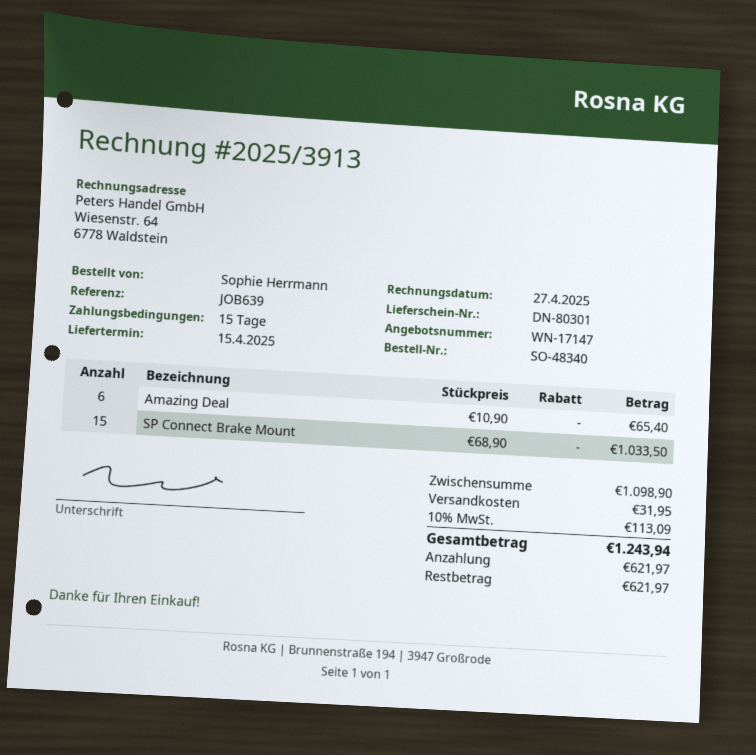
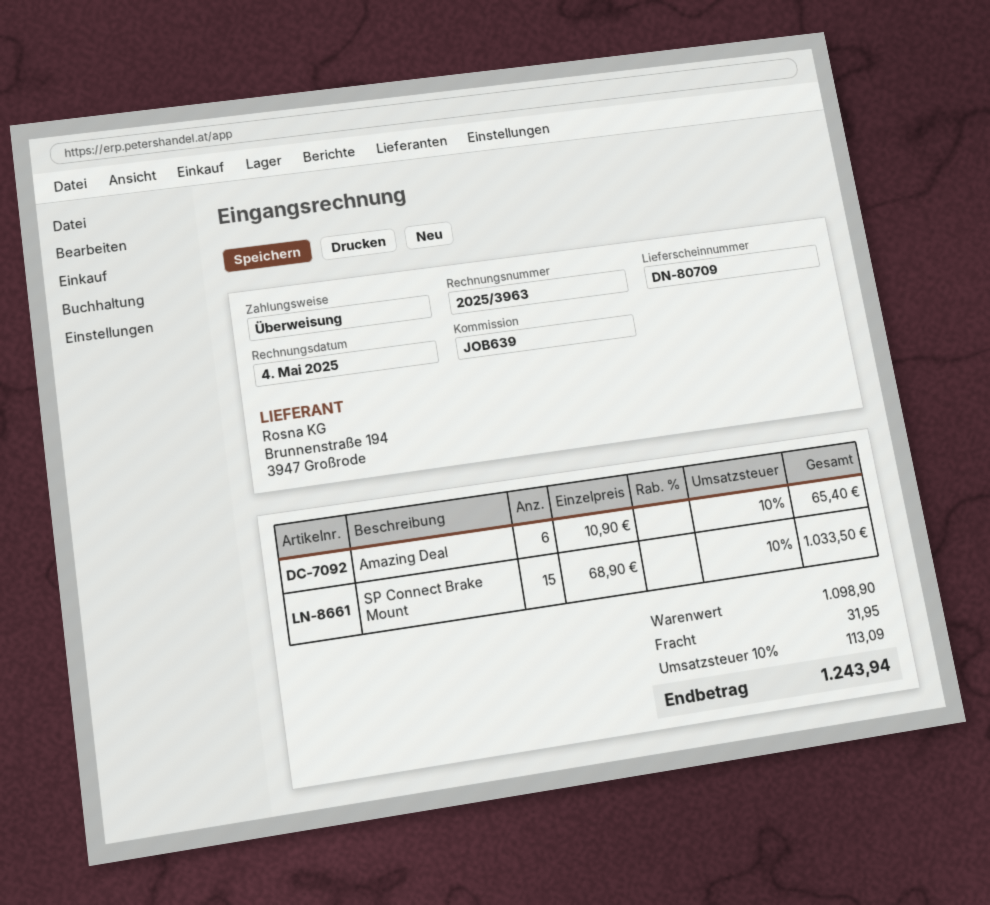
delivery note number: DN-80301 -> DN-80709
invoice number: 2025/3913 -> 2025/3963
invoice date: 2025-04-27 -> 2025-05-04

